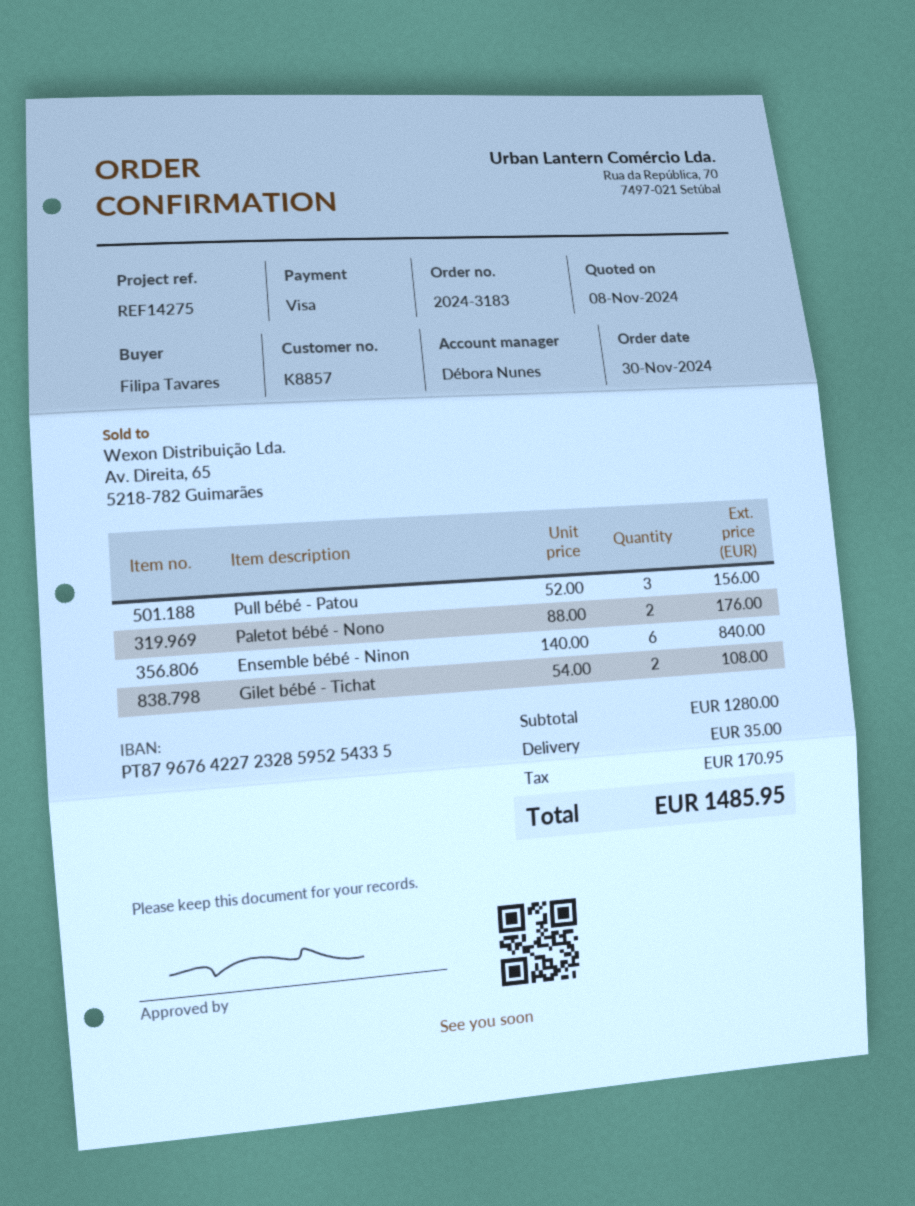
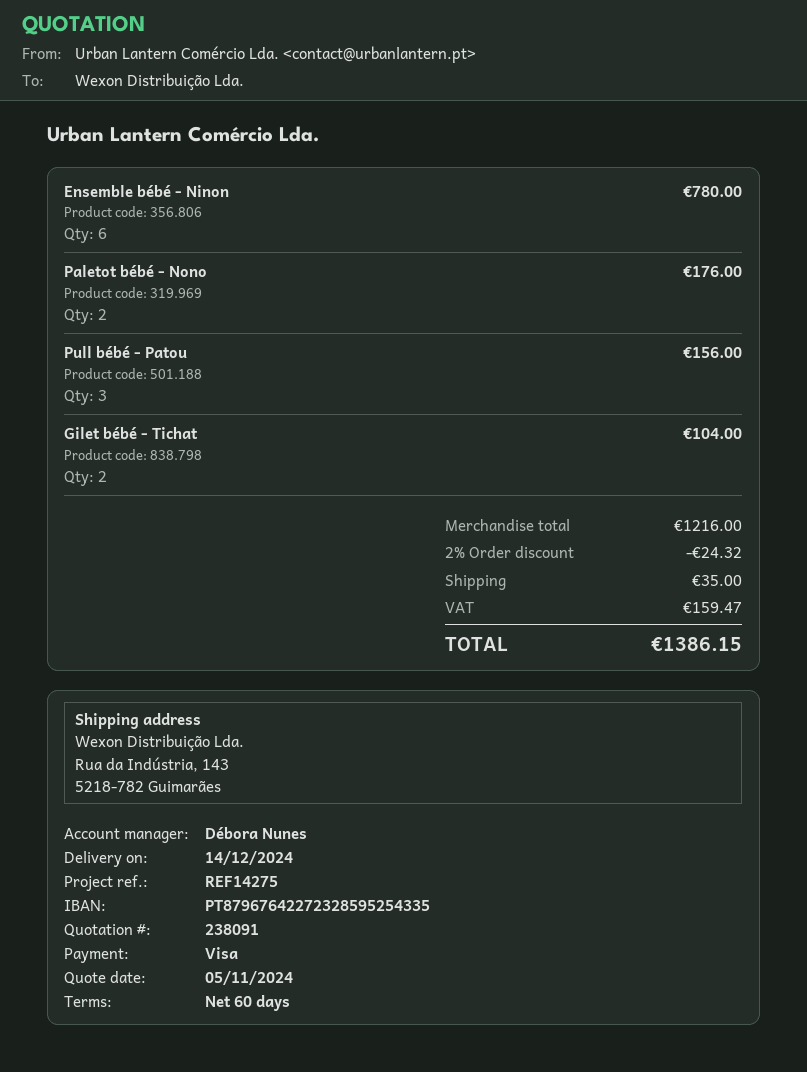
quote date: 2024-11-08 -> 2024-11-05
Ensemble bébé - Ninon: 6 for 840.00 -> 6 for 780.00
Gilet bébé - Tichat: 2 for 108.00 -> 2 for 104.00
subtotal: 1280.00 -> 1216.00
discount: none -> 2% = 24.32
tax: 170.95 -> 159.47
total: 1485.95 -> 1386.15

